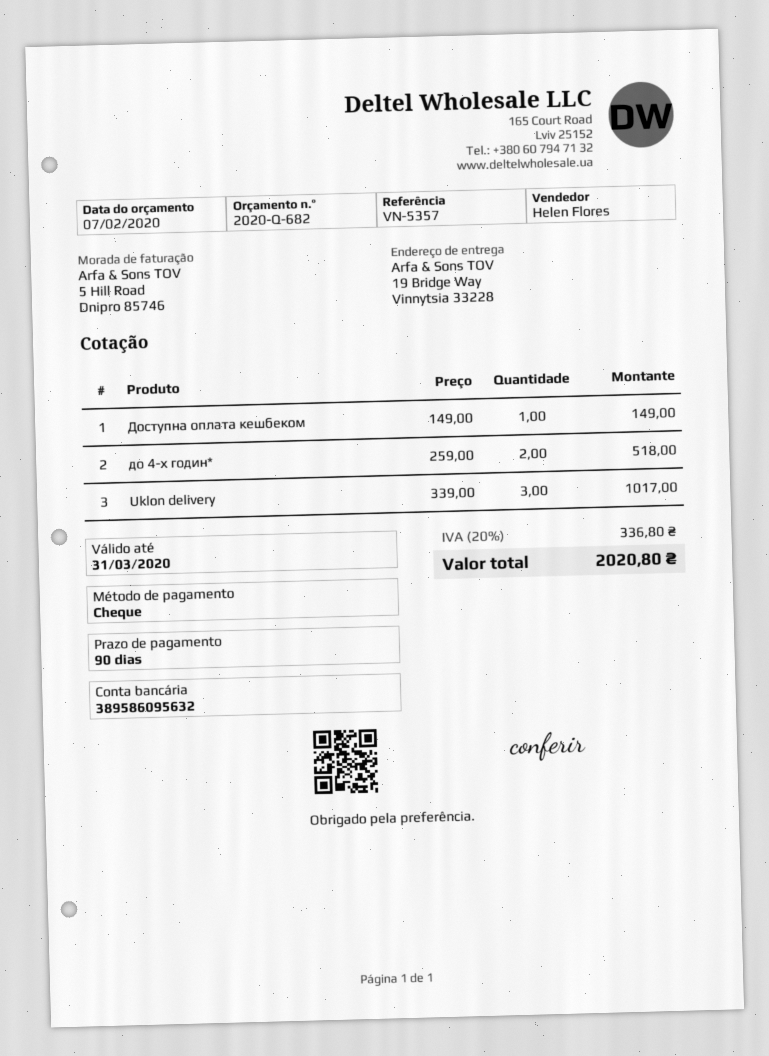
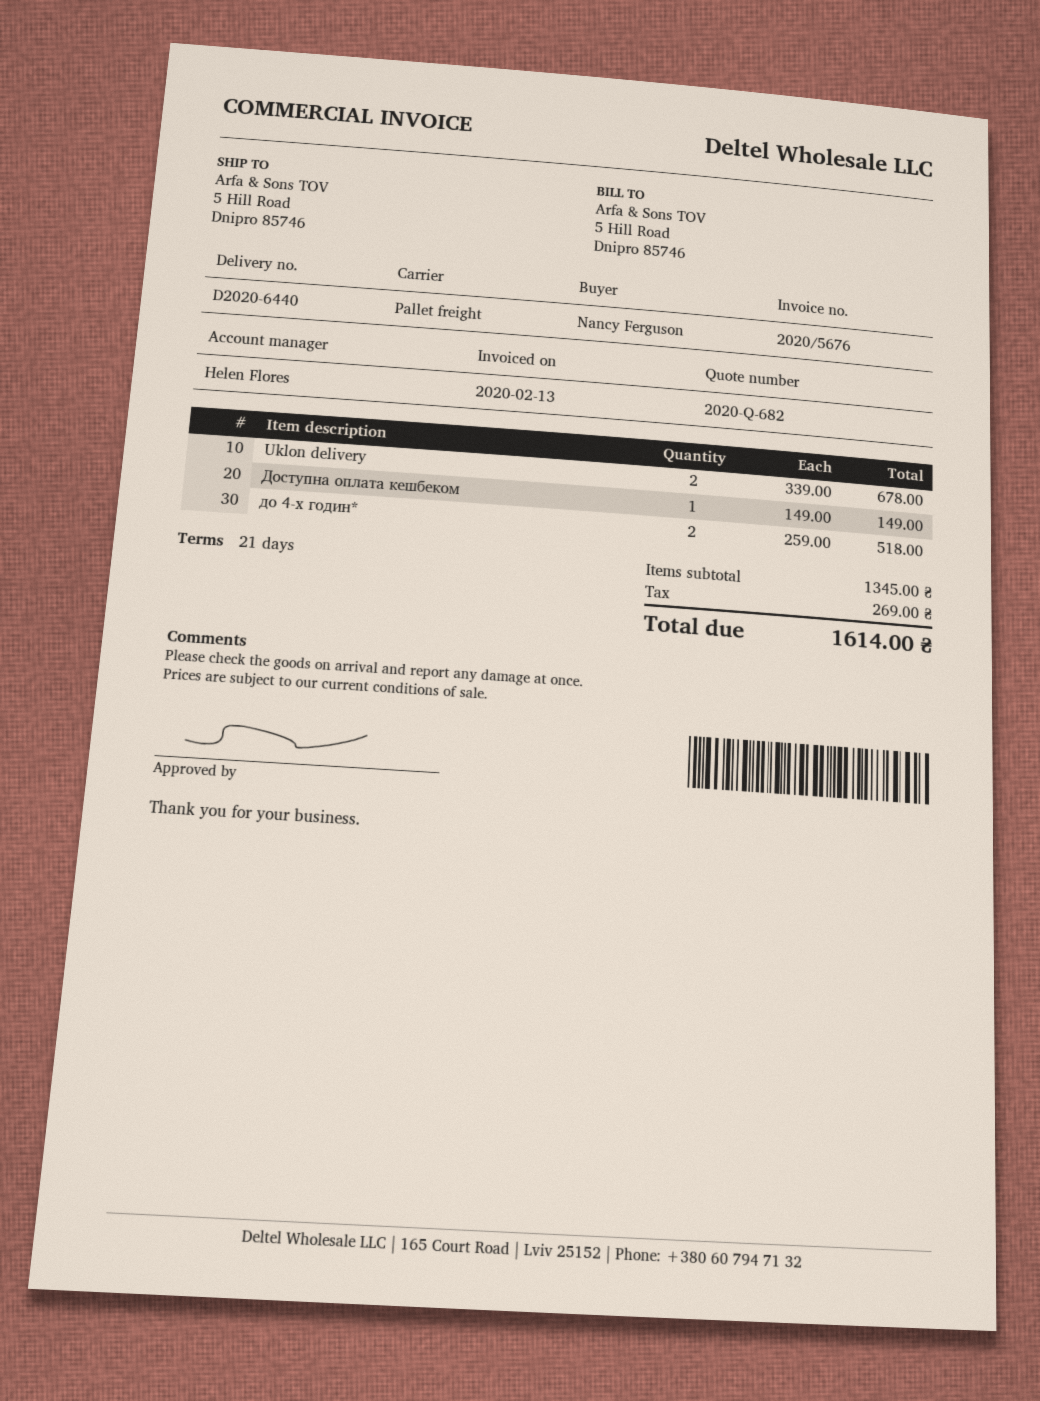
payment terms: 90 days -> 21 days
ship to: 19 Bridge Way, Vinnytsia 33228 -> 5 Hill Road, Dnipro 85746
Uklon delivery: 3 x 339.00 = 1017.00 -> 2 x 339.00 = 678.00
tax: 336.80 -> 269.00
total: 2020.80 -> 1614.00

